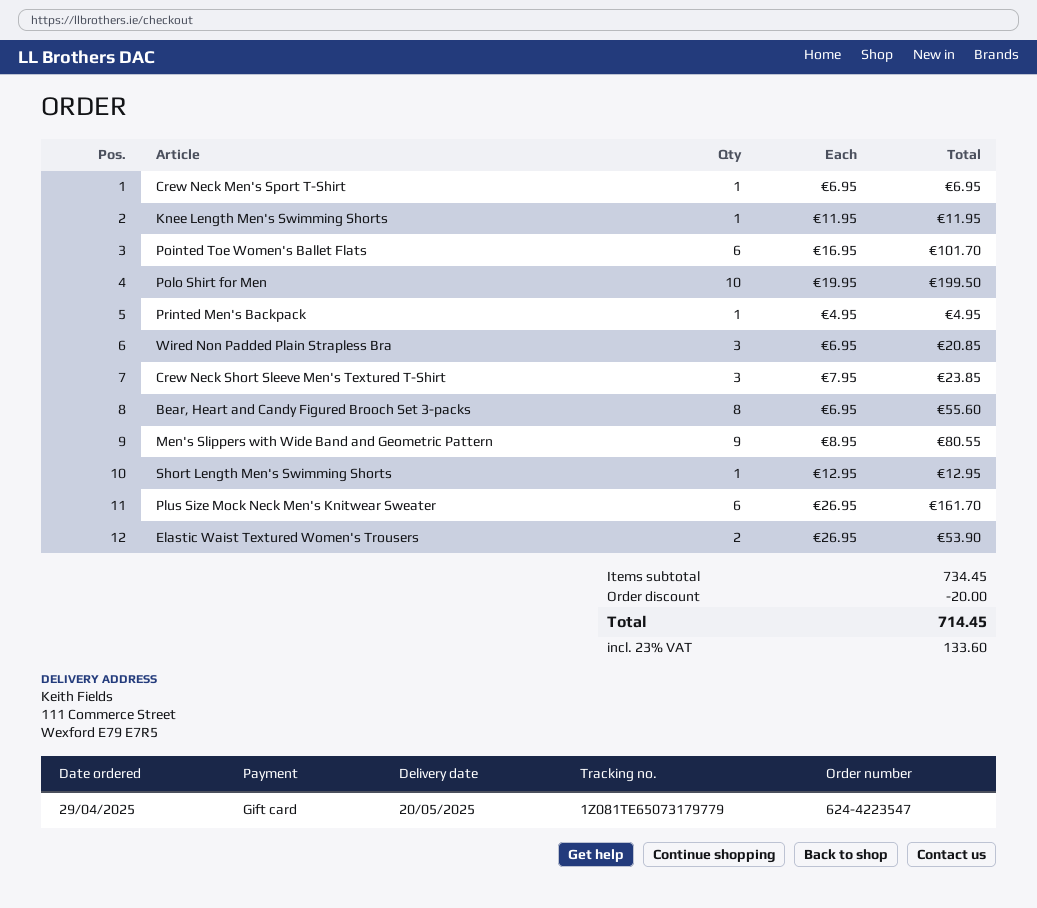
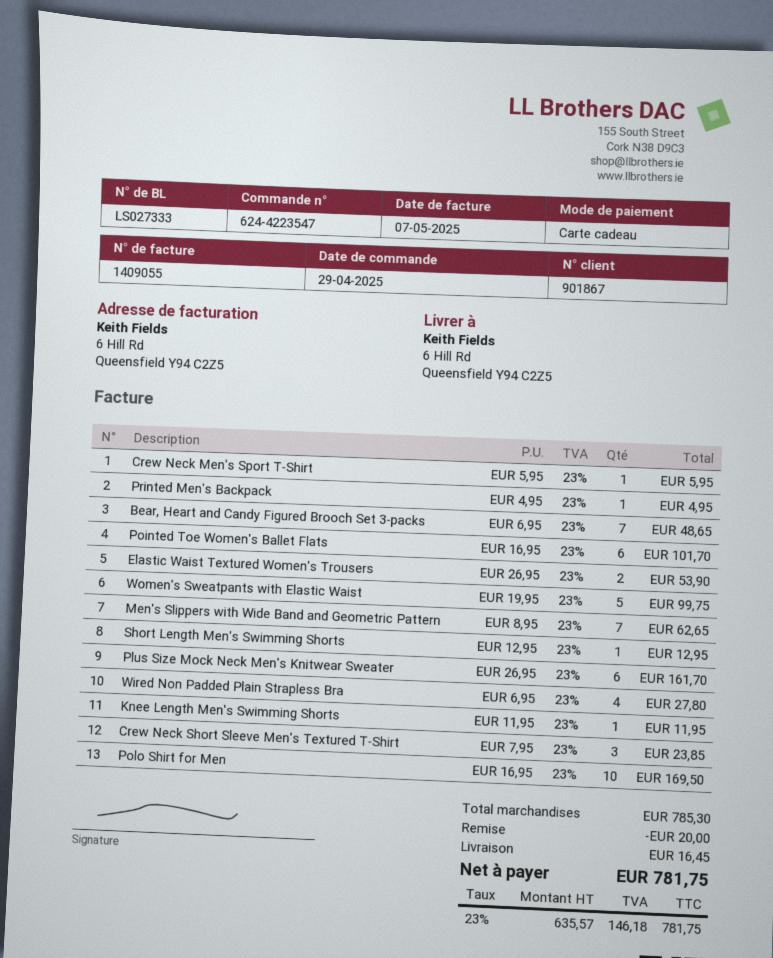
ship to: 111 Commerce Street, Wexford E79 E7R5 -> 6 Hill Rd, Queensfield Y94 C2Z5
Crew Neck Men's Sport T-Shirt: 1 x 6.95 = 6.95 -> 1 x 5.95 = 5.95
Polo Shirt for Men: 10 x 19.95 = 199.50 -> 10 x 16.95 = 169.50
Wired Non Padded Plain Strapless Bra: 3 x 6.95 = 20.85 -> 4 x 6.95 = 27.80
Bear, Heart and Candy Figured Brooch Set 3-packs: 8 x 6.95 = 55.60 -> 7 x 6.95 = 48.65
Men's Slippers with Wide Band and Geometric Pattern: 9 x 8.95 = 80.55 -> 7 x 8.95 = 62.65
Women's Sweatpants with Elastic Waist: none -> 5 x 19.95 = 99.75
subtotal: 734.45 -> 785.30
shipping: none -> 16.45
tax: 23% = 133.60 -> 23% = 146.18
total: 714.45 -> 781.75

